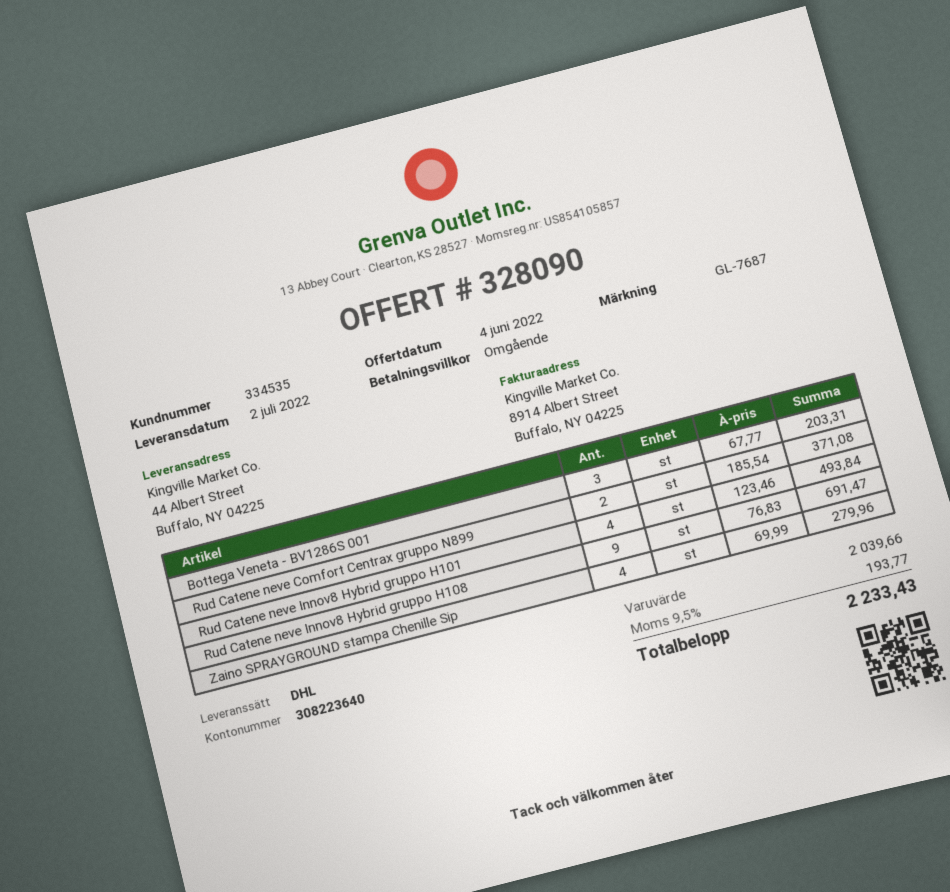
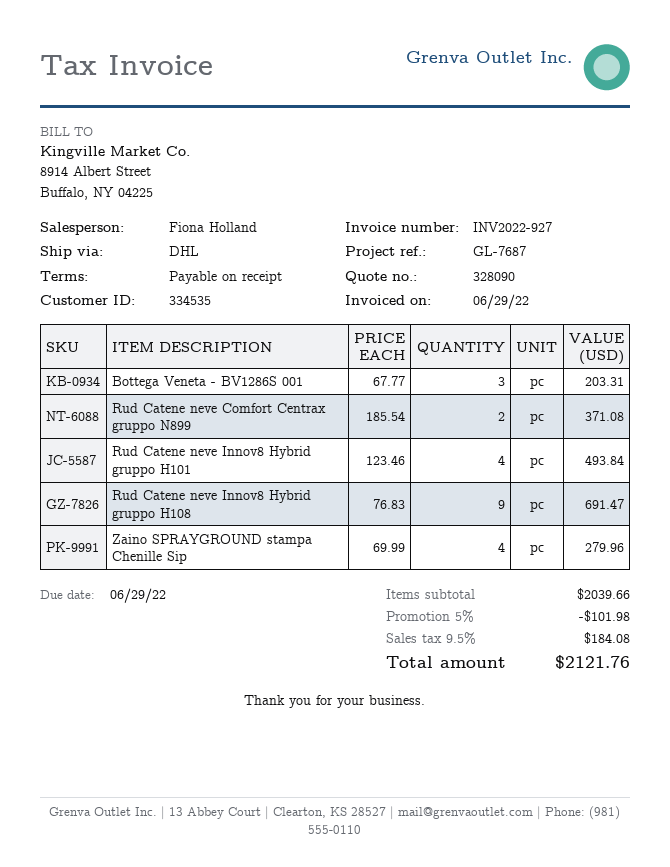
discount: none -> 5% = 101.98
tax: 9.5% = 193.77 -> 9.5% = 184.08
total: 2233.43 -> 2121.76

